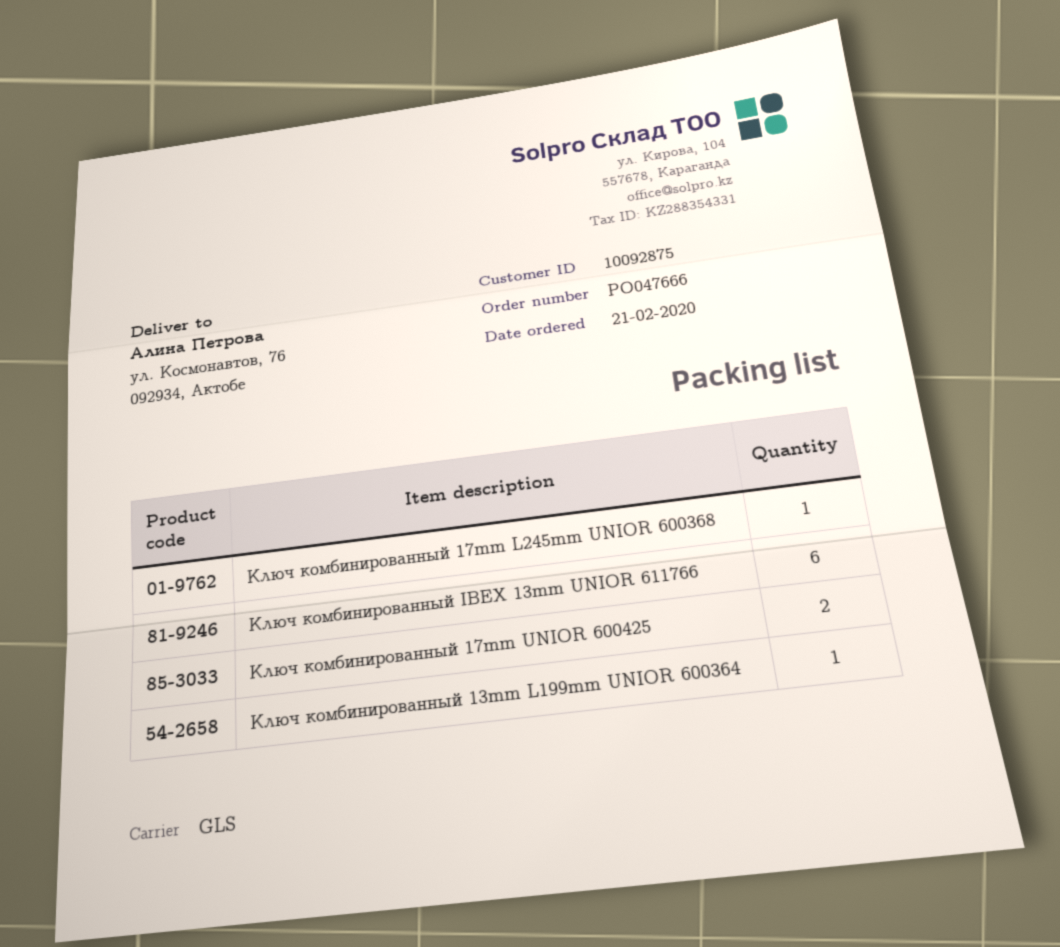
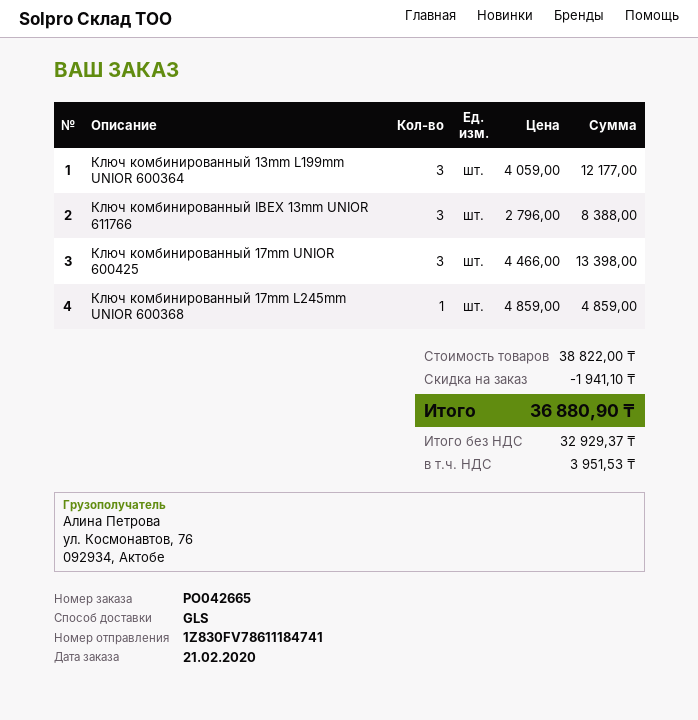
order number: PO047666 -> PO042665
Ключ комбинированный IBEX 13mm UNIOR 611766: 6 -> 3
Ключ комбинированный 17mm UNIOR 600425: 2 -> 3
Ключ комбинированный 13mm L199mm UNIOR 600364: 1 -> 3

